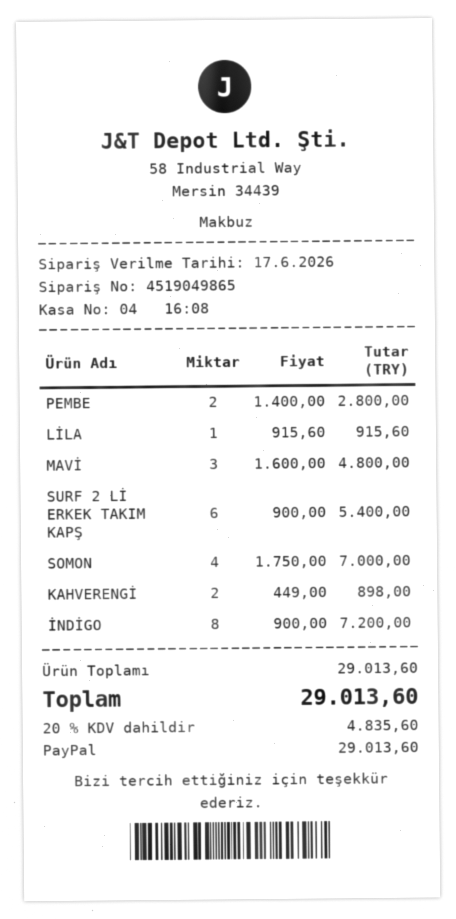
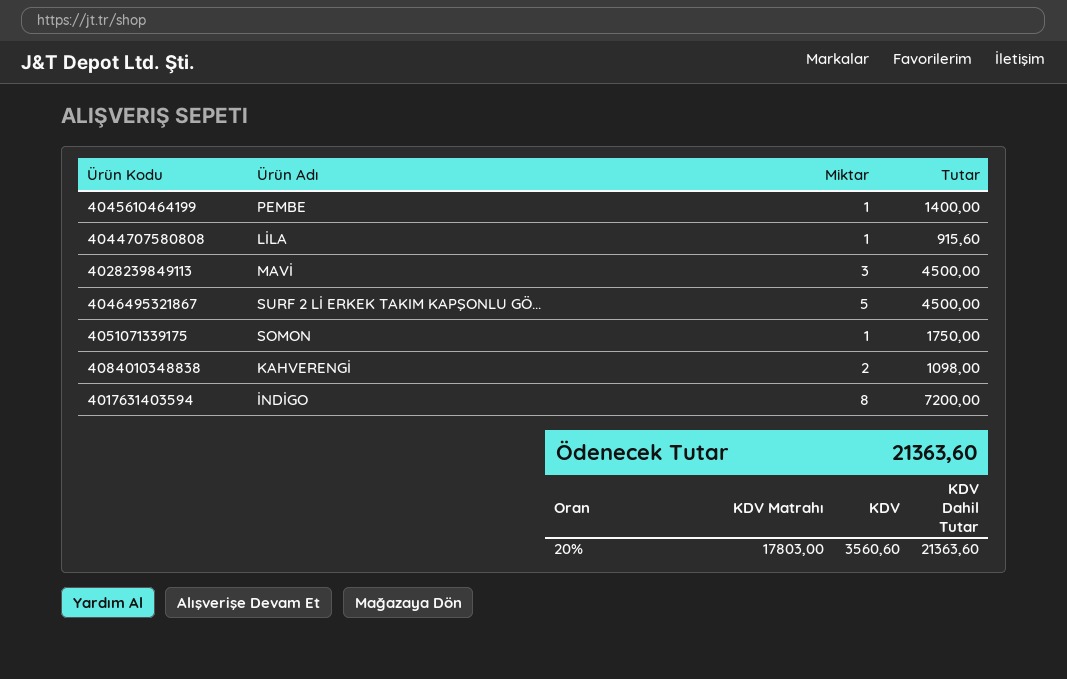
PEMBE: 2 for 2800.00 -> 1 for 1400.00
MAVİ: 3 for 4800.00 -> 3 for 4500.00
SURF 2 Lİ ERKEK TAKIM KAPŞ: 6 for 5400.00 -> 5 for 4500.00
SOMON: 4 for 7000.00 -> 1 for 1750.00
KAHVERENGİ: 2 for 898.00 -> 2 for 1098.00
tax: 20% = 4835.60 -> 20% = 3560.60
total: 29013.60 -> 21363.60

